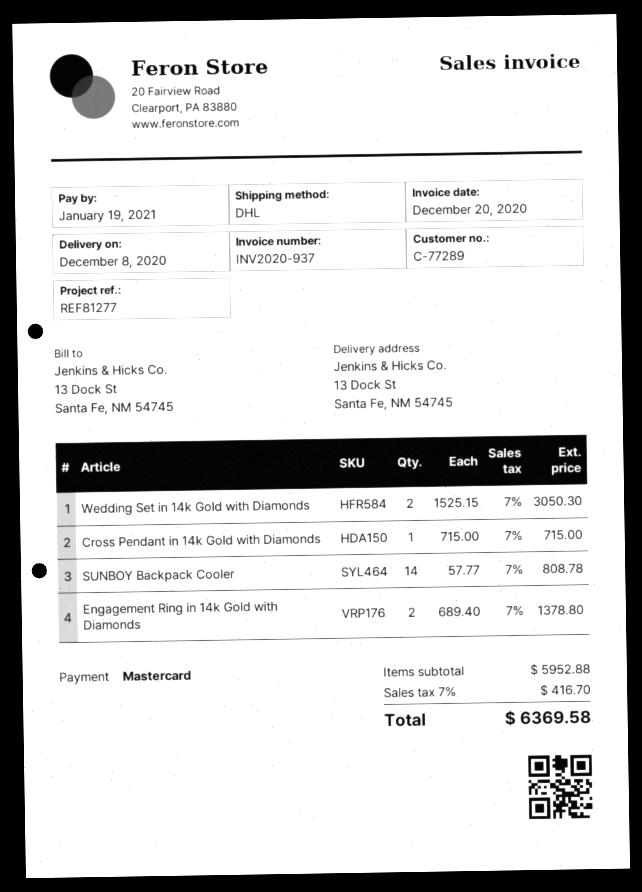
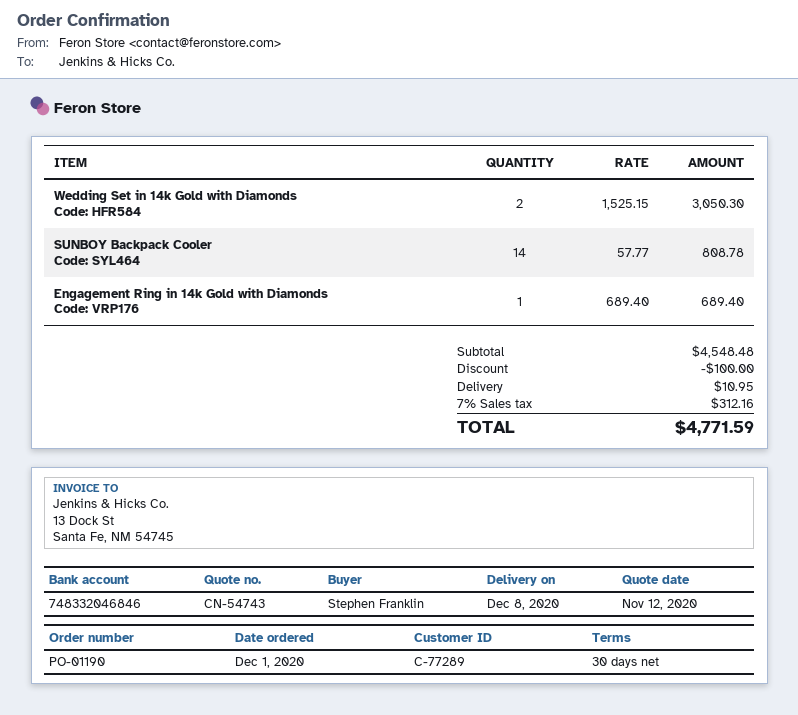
Cross Pendant in 14k Gold with Diamonds: 1 x 715.00 = 715.00 -> none
Engagement Ring in 14k Gold with Diamonds: 2 x 689.40 = 1378.80 -> 1 x 689.40 = 689.40
subtotal: 5952.88 -> 4548.48
discount: none -> 100.00
shipping: none -> 10.95
tax: 7% = 416.70 -> 7% = 312.16
total: 6369.58 -> 4771.59

